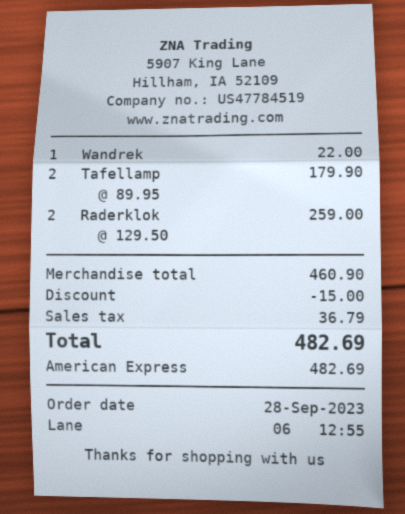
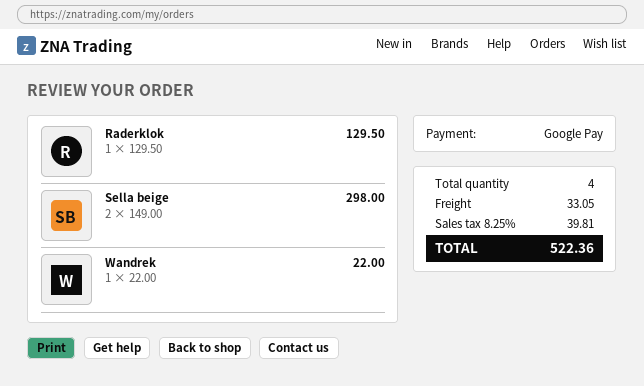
payment method: American Express -> Google Pay
Tafellamp: 2 x 89.95 = 179.90 -> none
Raderklok: 2 x 129.50 = 259.00 -> 1 x 129.50 = 129.50
Sella beige: none -> 2 x 149.00 = 298.00
discount: 15.00 -> none
shipping: none -> 33.05
tax: 36.79 -> 39.81
total: 482.69 -> 522.36

